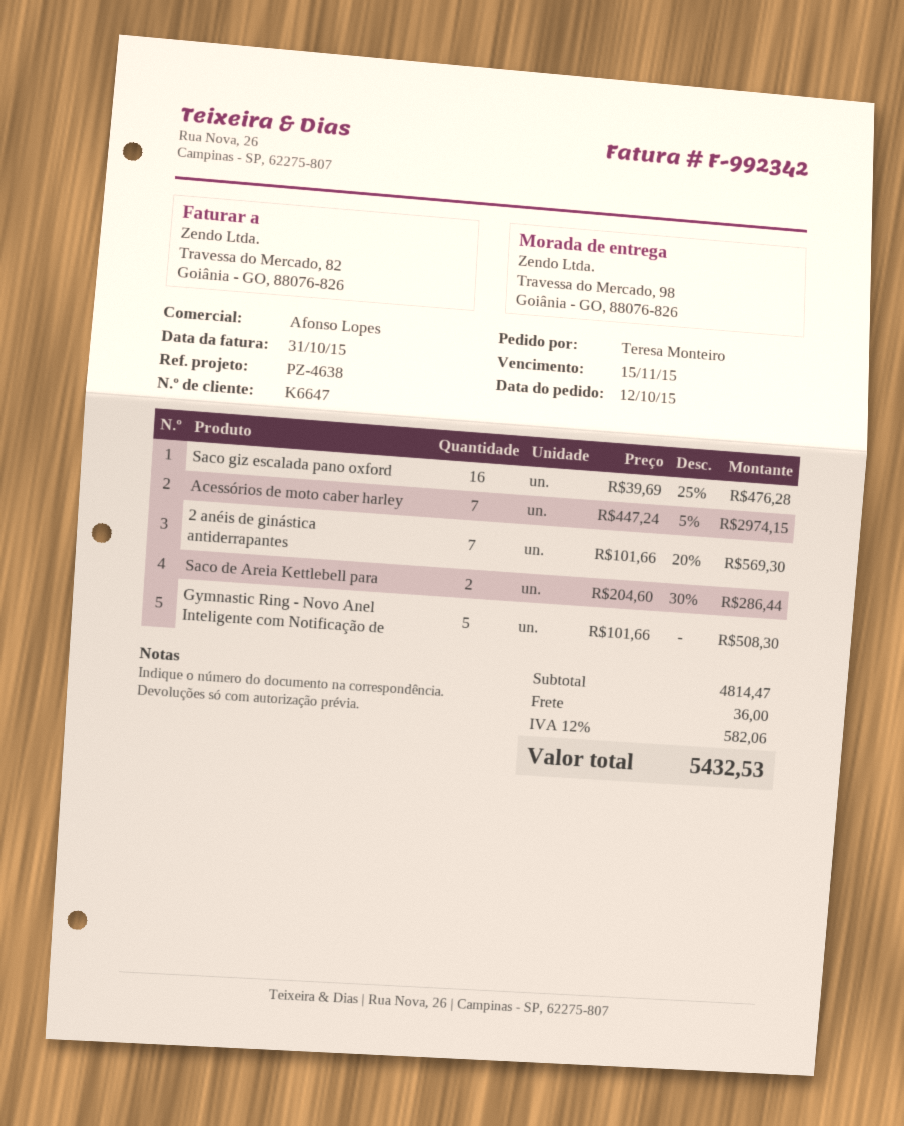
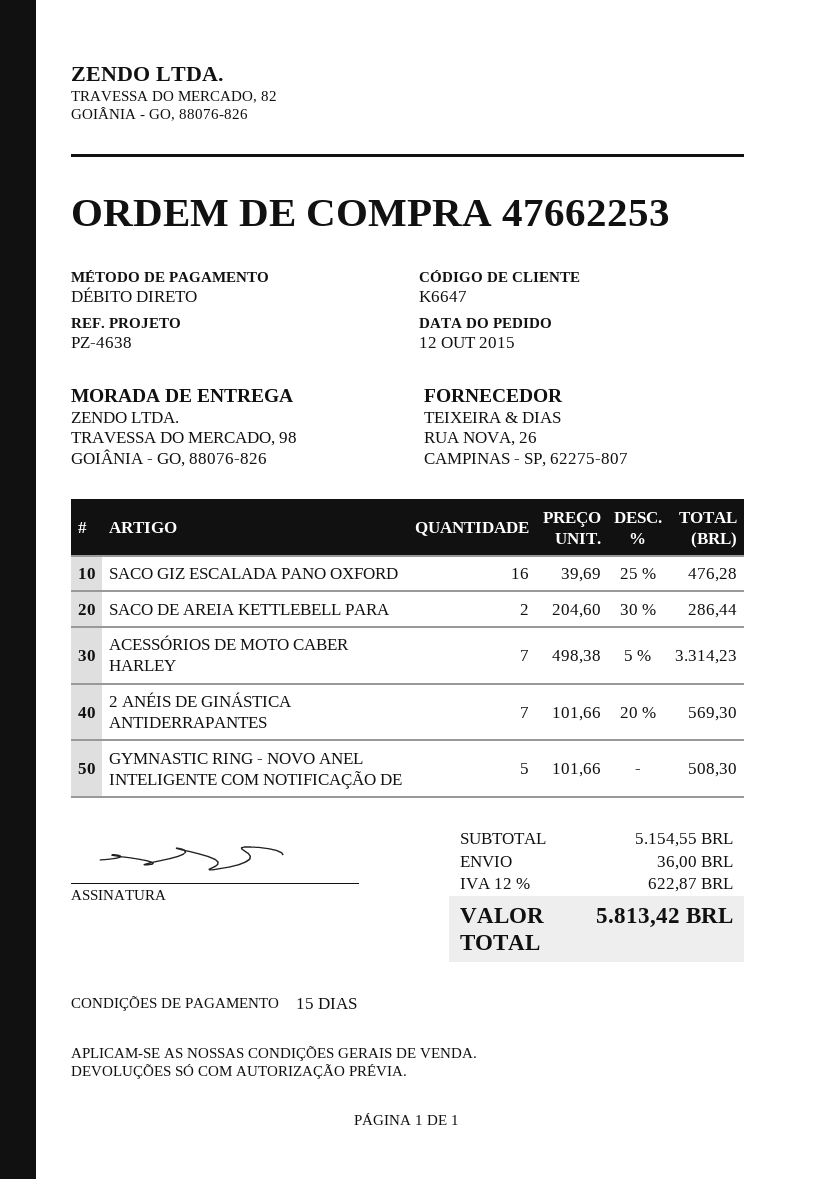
Acessórios de moto caber harley: 7 x 447.24 - 5% = 2974.15 -> 7 x 498.38 - 5% = 3314.23
subtotal: 4814.47 -> 5154.55
tax: 12% = 582.06 -> 12% = 622.87
total: 5432.53 -> 5813.42

